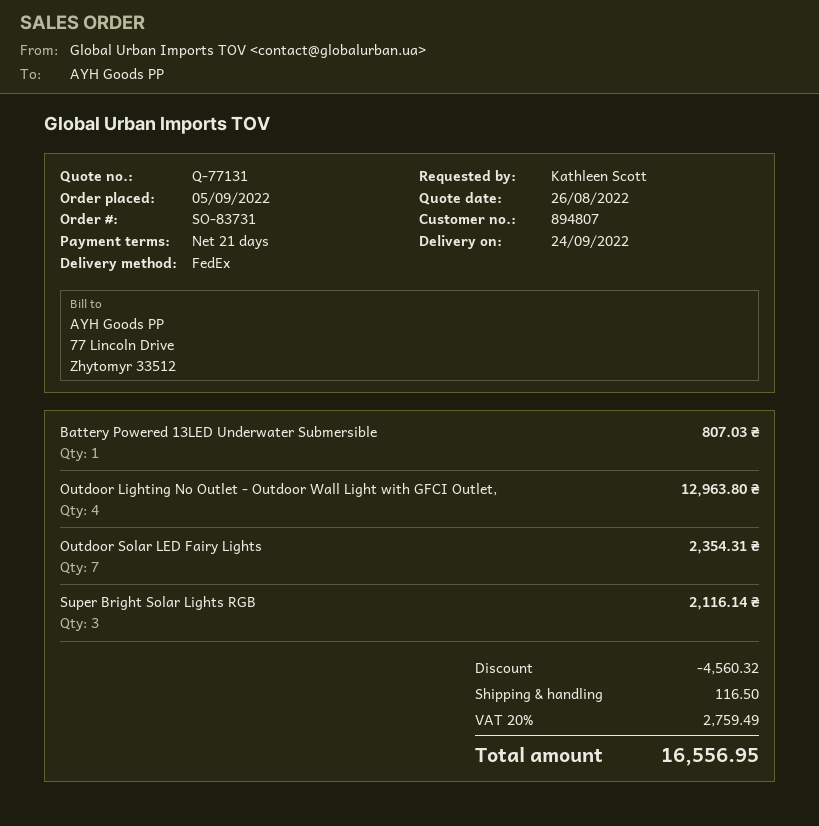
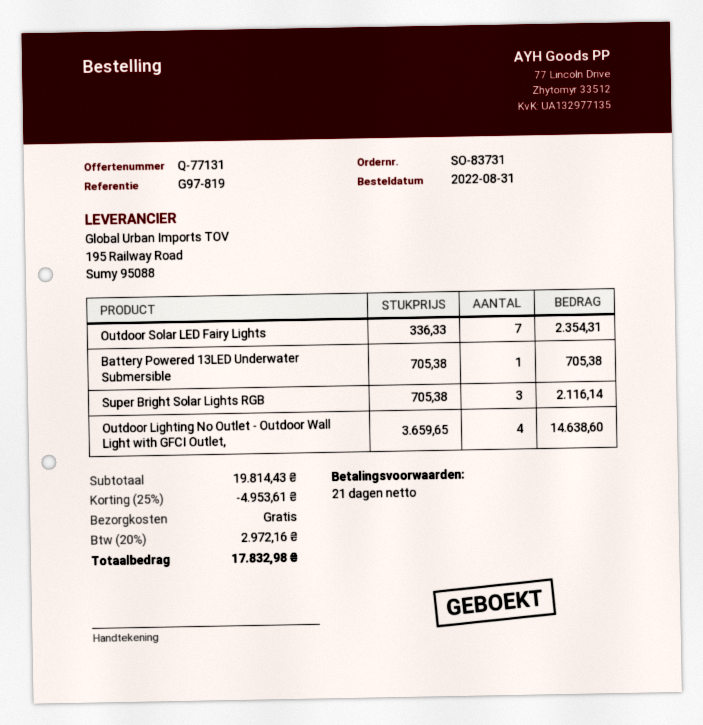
order date: 2022-09-05 -> 2022-08-31
Battery Powered 13LED Underwater Submersible: 1 for 807.03 -> 1 for 705.38
Outdoor Lighting No Outlet - Outdoor Wall Light with GFCI Outlet,: 4 for 12963.80 -> 4 for 14638.60
discount: 4560.32 -> 4953.61
shipping: 116.50 -> 0.00
tax: 20% = 2759.49 -> 20% = 2972.16
total: 16556.95 -> 17832.98

